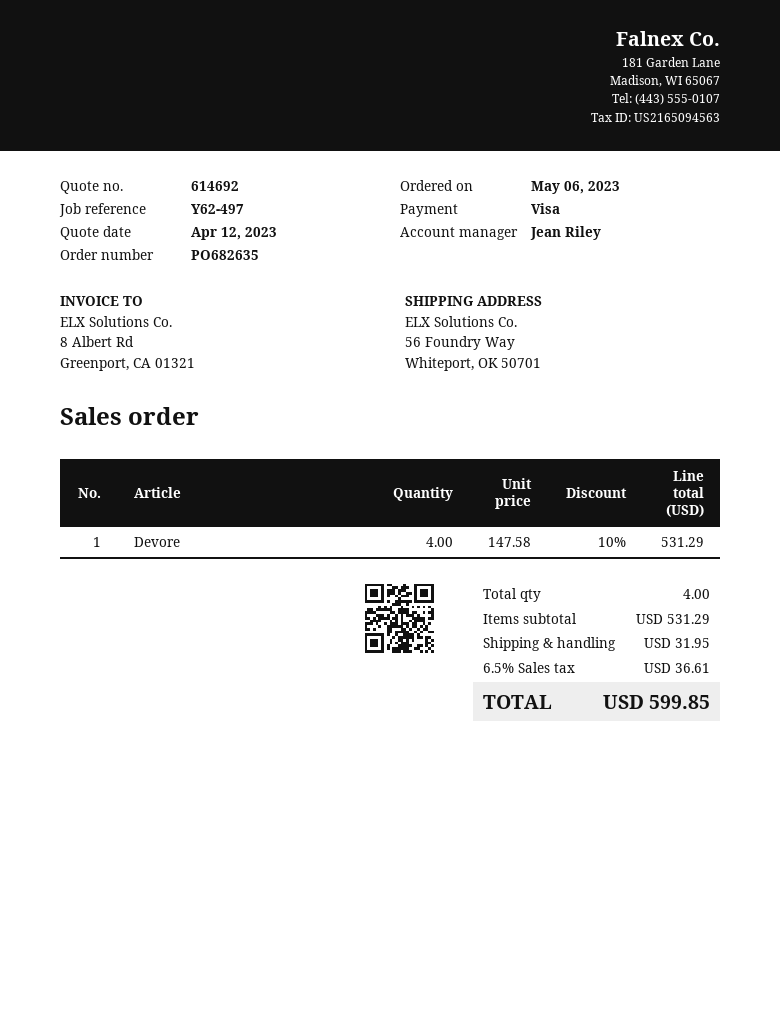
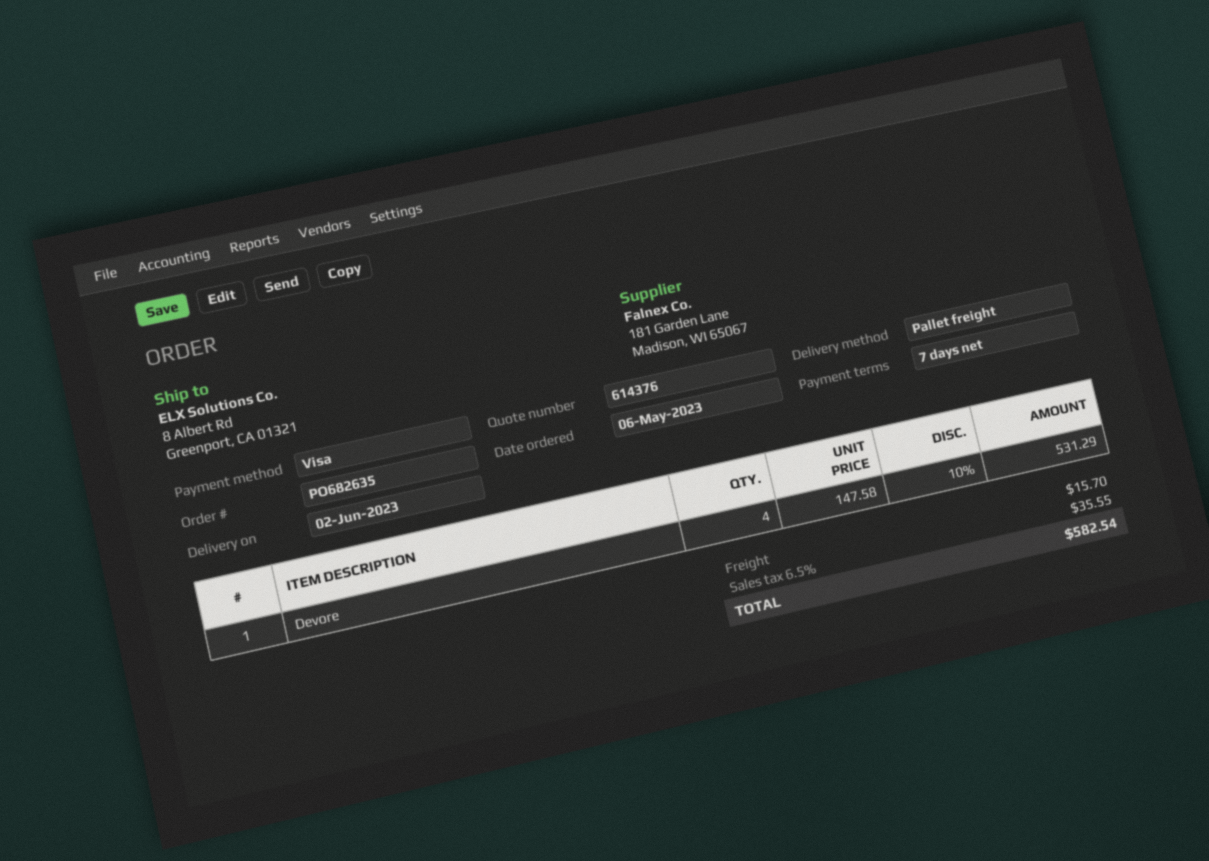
quote number: 614692 -> 614376
ship to: 56 Foundry Way, Whiteport, OK 50701 -> 8 Albert Rd, Greenport, CA 01321
shipping: 31.95 -> 15.70
tax: 6.5% = 36.61 -> 6.5% = 35.55
total: 599.85 -> 582.54

